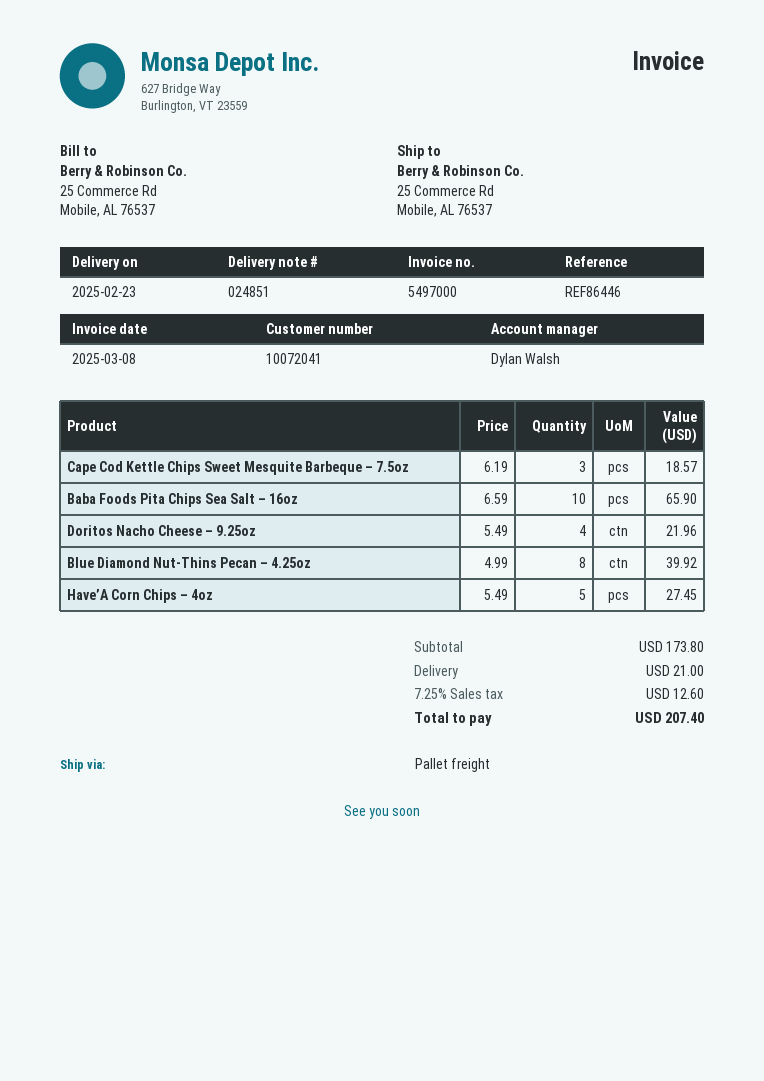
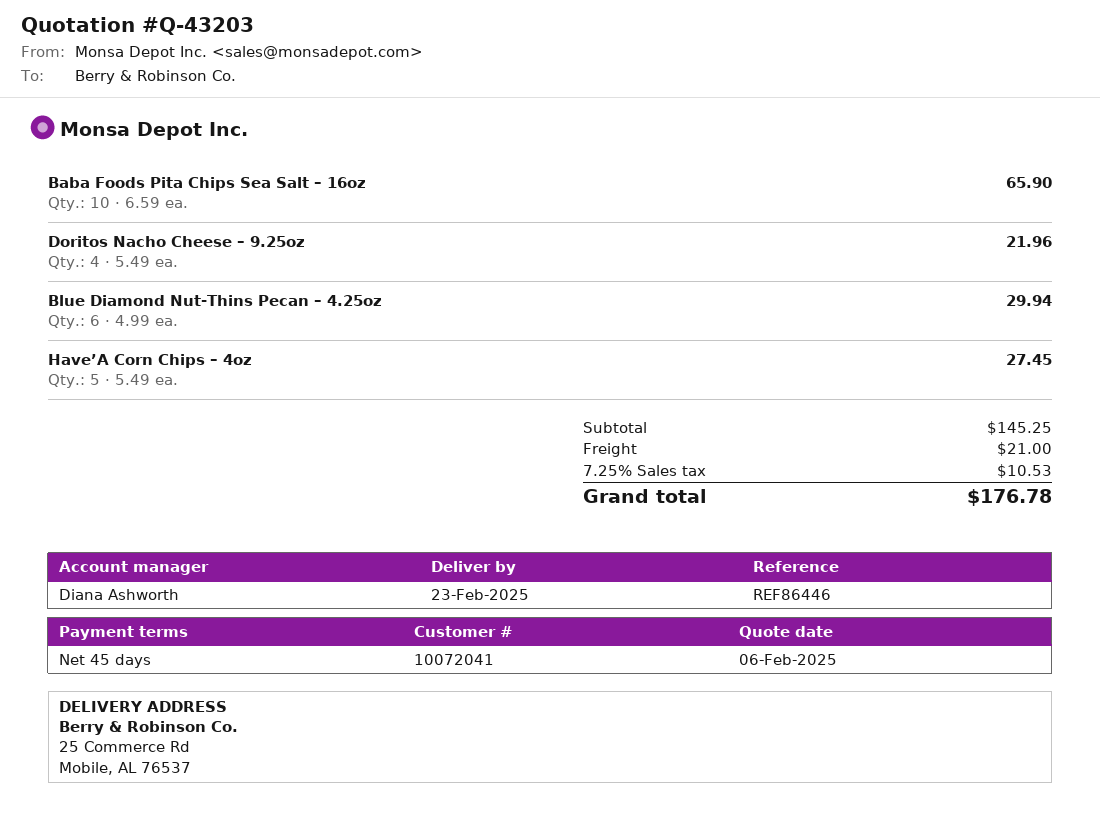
sales rep: Dylan Walsh -> Diana Ashworth
Cape Cod Kettle Chips Sweet Mesquite Barbeque – 7.5oz: 3 x 6.19 = 18.57 -> none
Blue Diamond Nut-Thins Pecan – 4.25oz: 8 x 4.99 = 39.92 -> 6 x 4.99 = 29.94
subtotal: 173.80 -> 145.25
tax: 7.25% = 12.60 -> 7.25% = 10.53
total: 207.40 -> 176.78

